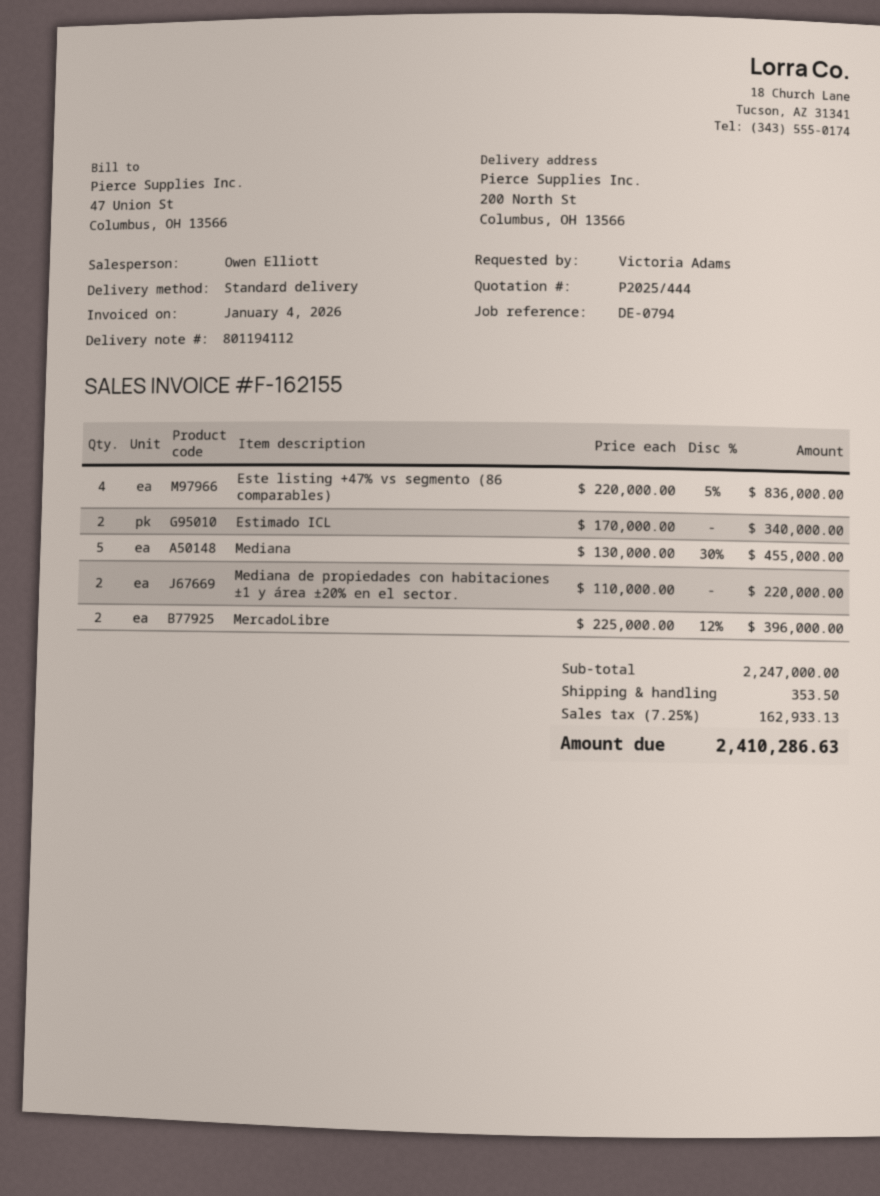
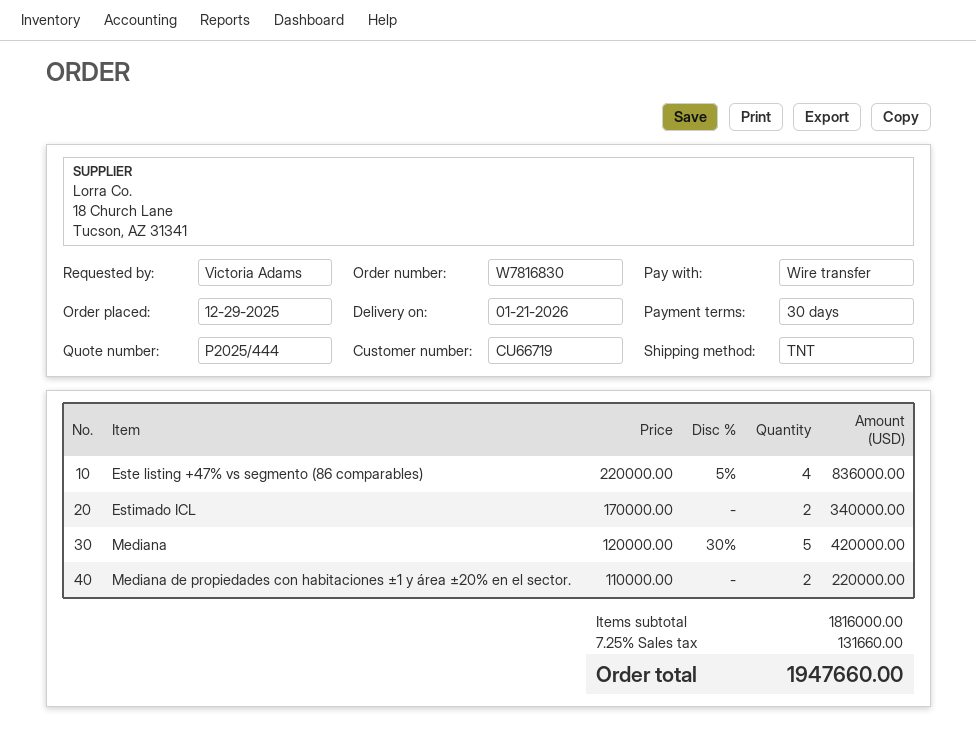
shipping method: standard -> TNT
Mediana: 5 x 130000.00 - 30% = 455000.00 -> 5 x 120000.00 - 30% = 420000.00
MercadoLibre: 2 x 225000.00 - 12% = 396000.00 -> none
subtotal: 2247000.00 -> 1816000.00
shipping: 353.50 -> none
tax: 7.25% = 162933.13 -> 7.25% = 131660.00
total: 2410286.63 -> 1947660.00

